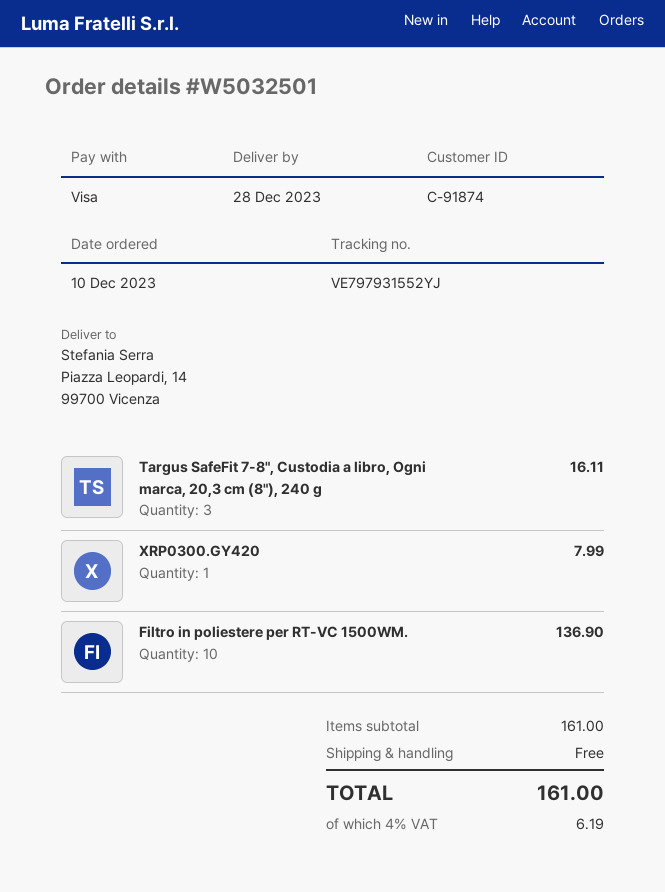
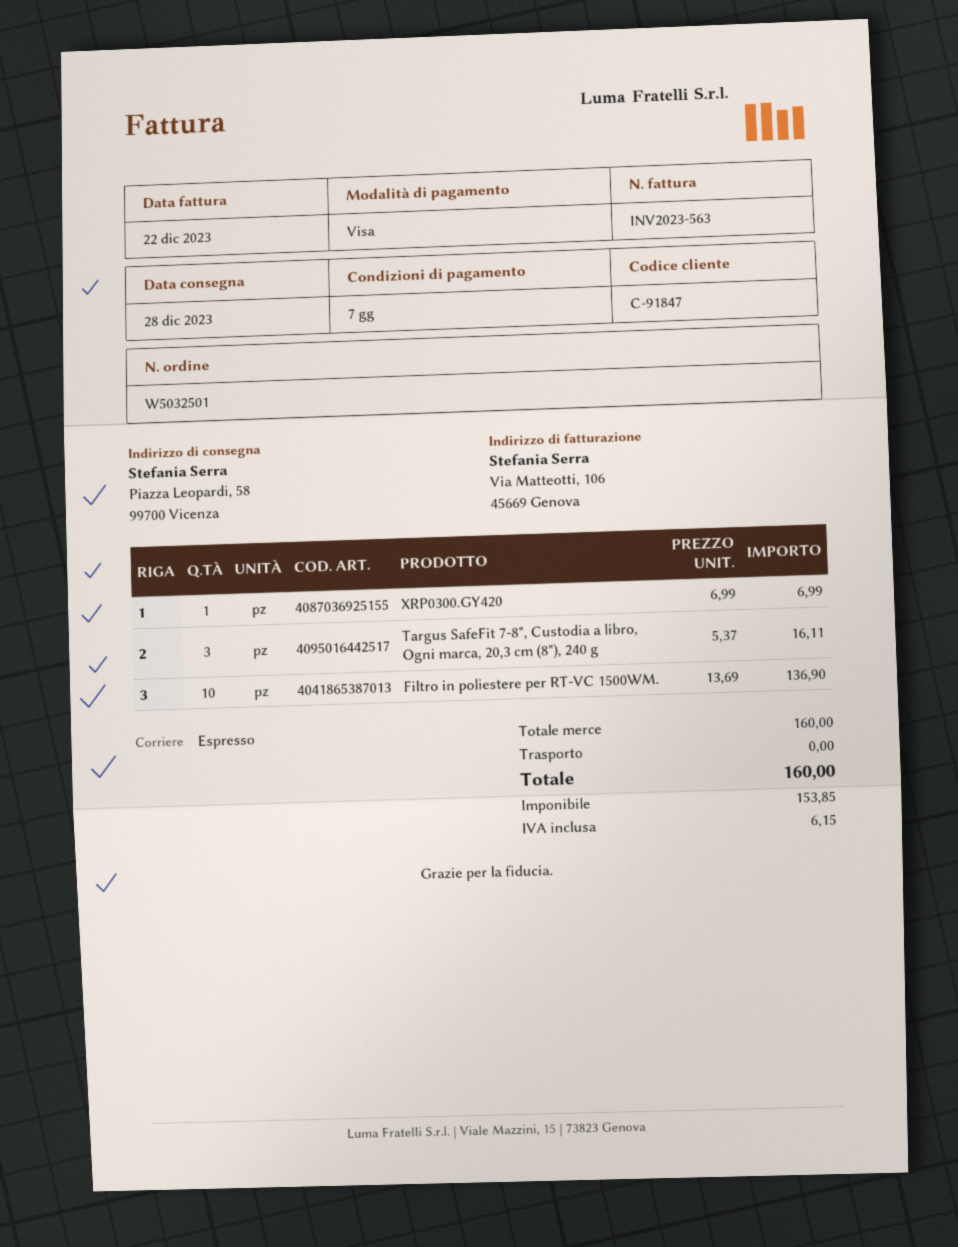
customer number: C-91874 -> C-91847
ship to: Piazza Leopardi, 14, 99700 Vicenza -> Piazza Leopardi, 58, 99700 Vicenza
XRP0300.GY420: 1 for 7.99 -> 1 for 6.99
subtotal: 161.00 -> 160.00
tax: 6.19 -> 6.15
total: 161.00 -> 160.00

